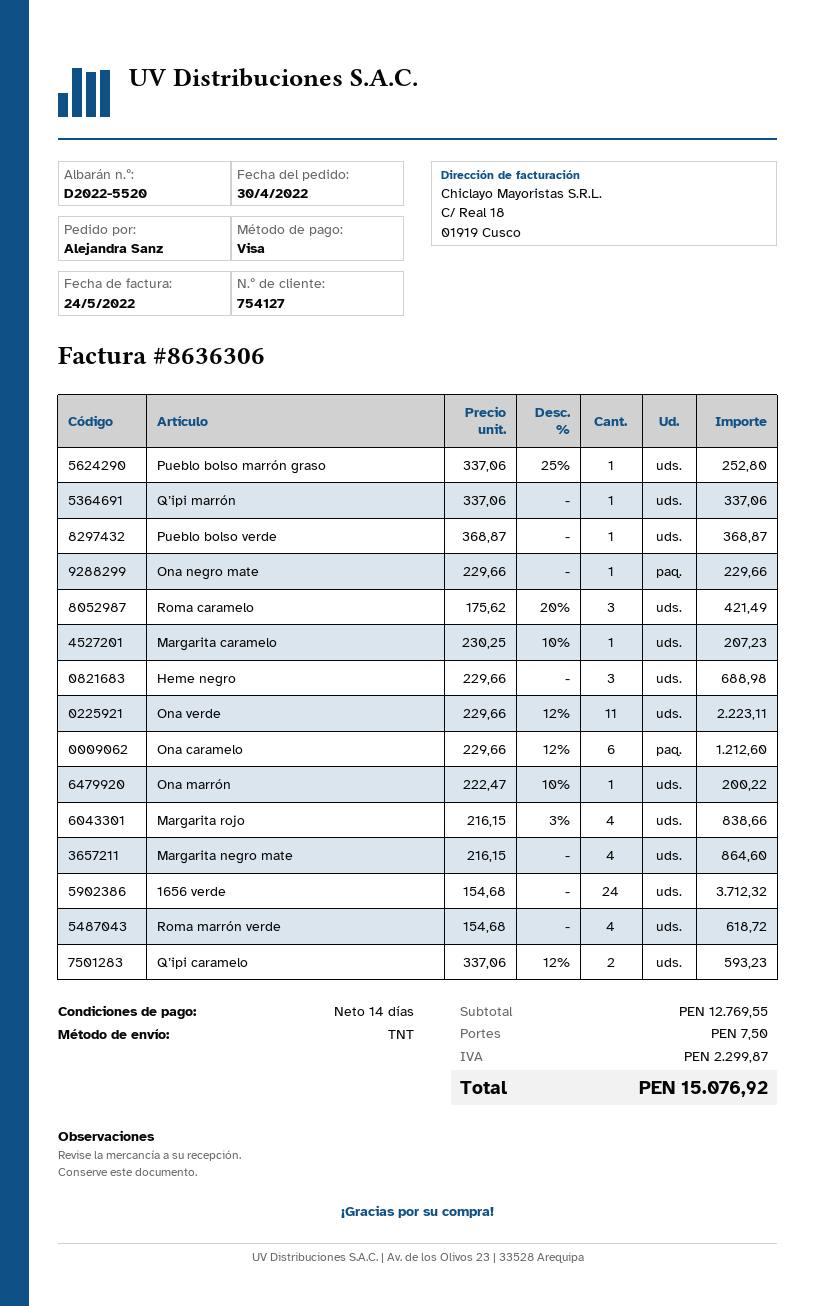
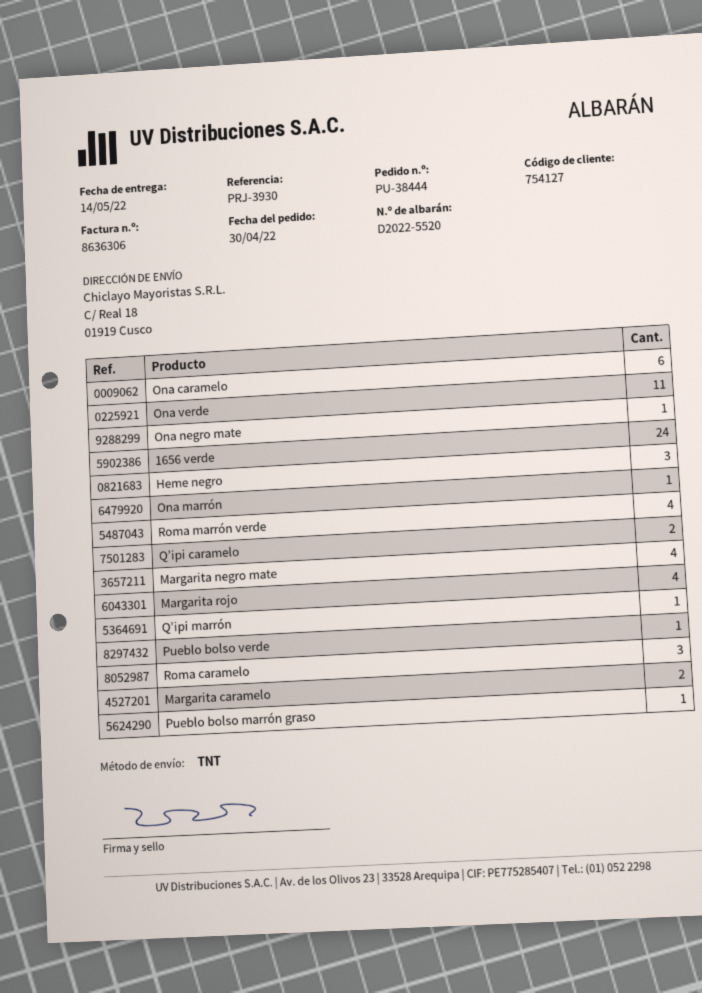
Margarita caramelo: 1 -> 2

